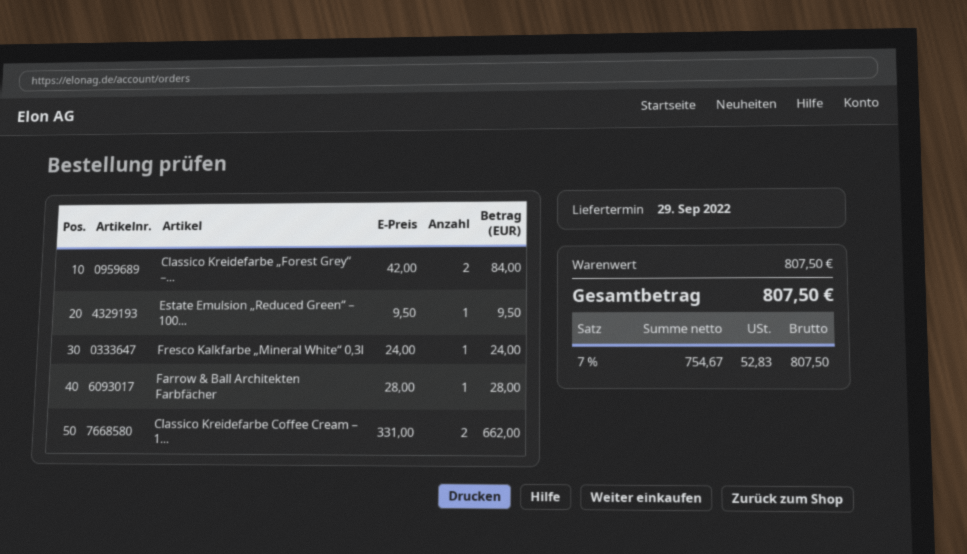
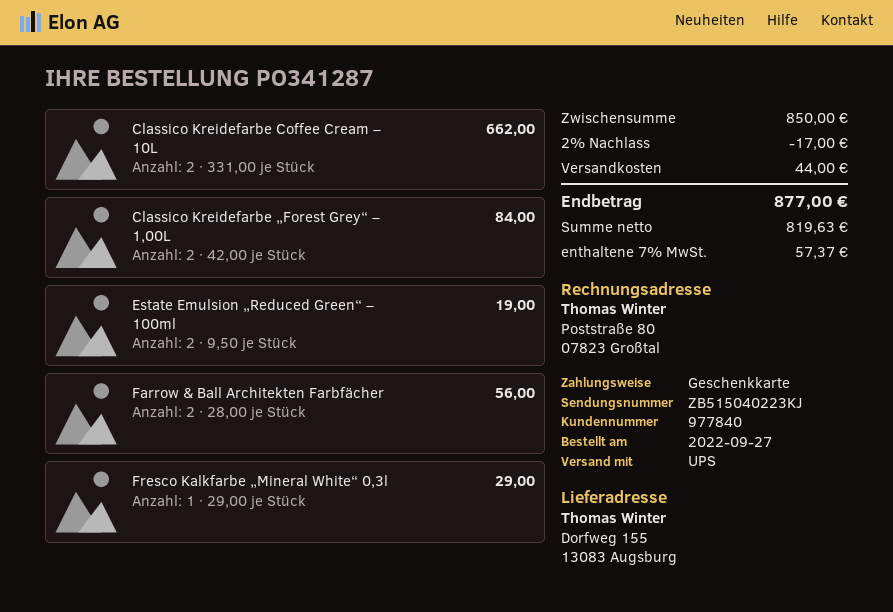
Estate Emulsion „Reduced Green“ – 100...: 1 x 9.50 = 9.50 -> 2 x 9.50 = 19.00
Fresco Kalkfarbe „Mineral White“ 0,3l: 1 x 24.00 = 24.00 -> 1 x 29.00 = 29.00
Farrow & Ball Architekten Farbfächer: 1 x 28.00 = 28.00 -> 2 x 28.00 = 56.00
subtotal: 807.50 -> 850.00
discount: none -> 2% = 17.00
shipping: none -> 44.00
net: 754.67 -> 819.63
tax: 7% = 52.83 -> 7% = 57.37
total: 807.50 -> 877.00

